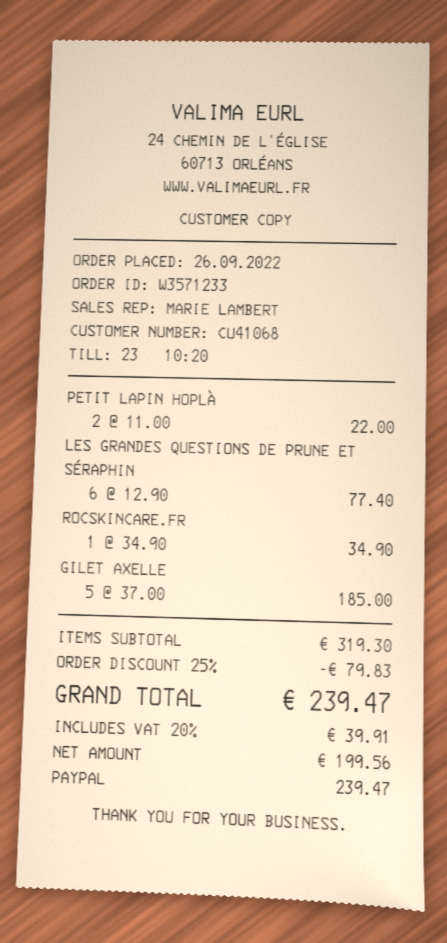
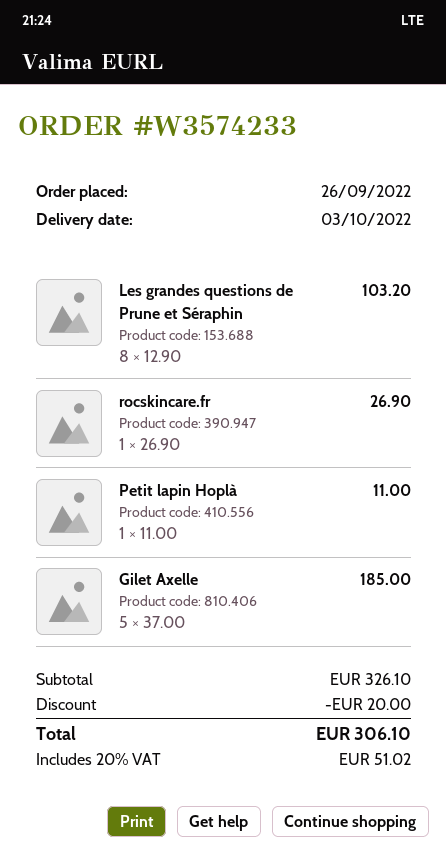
order number: W3571233 -> W3574233
PETIT LAPIN HOPLÀ: 2 x 11.00 = 22.00 -> 1 x 11.00 = 11.00
LES GRANDES QUESTIONS DE PRUNE ET SÉRAPHIN: 6 x 12.90 = 77.40 -> 8 x 12.90 = 103.20
ROCSKINCARE.FR: 1 x 34.90 = 34.90 -> 1 x 26.90 = 26.90
subtotal: 319.30 -> 326.10
discount: 79.83 -> 20.00
tax: 20% = 39.91 -> 20% = 51.02
total: 239.47 -> 306.10

